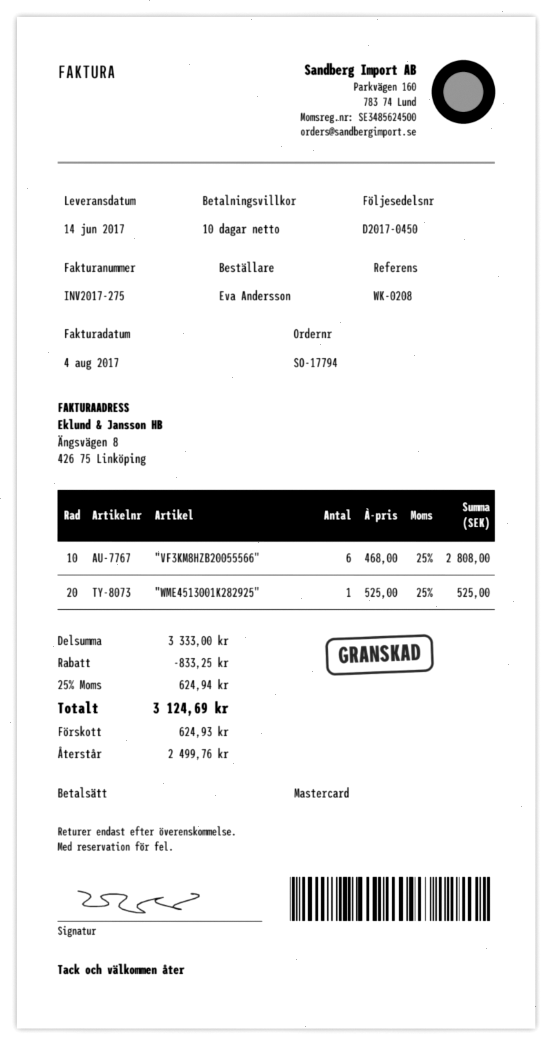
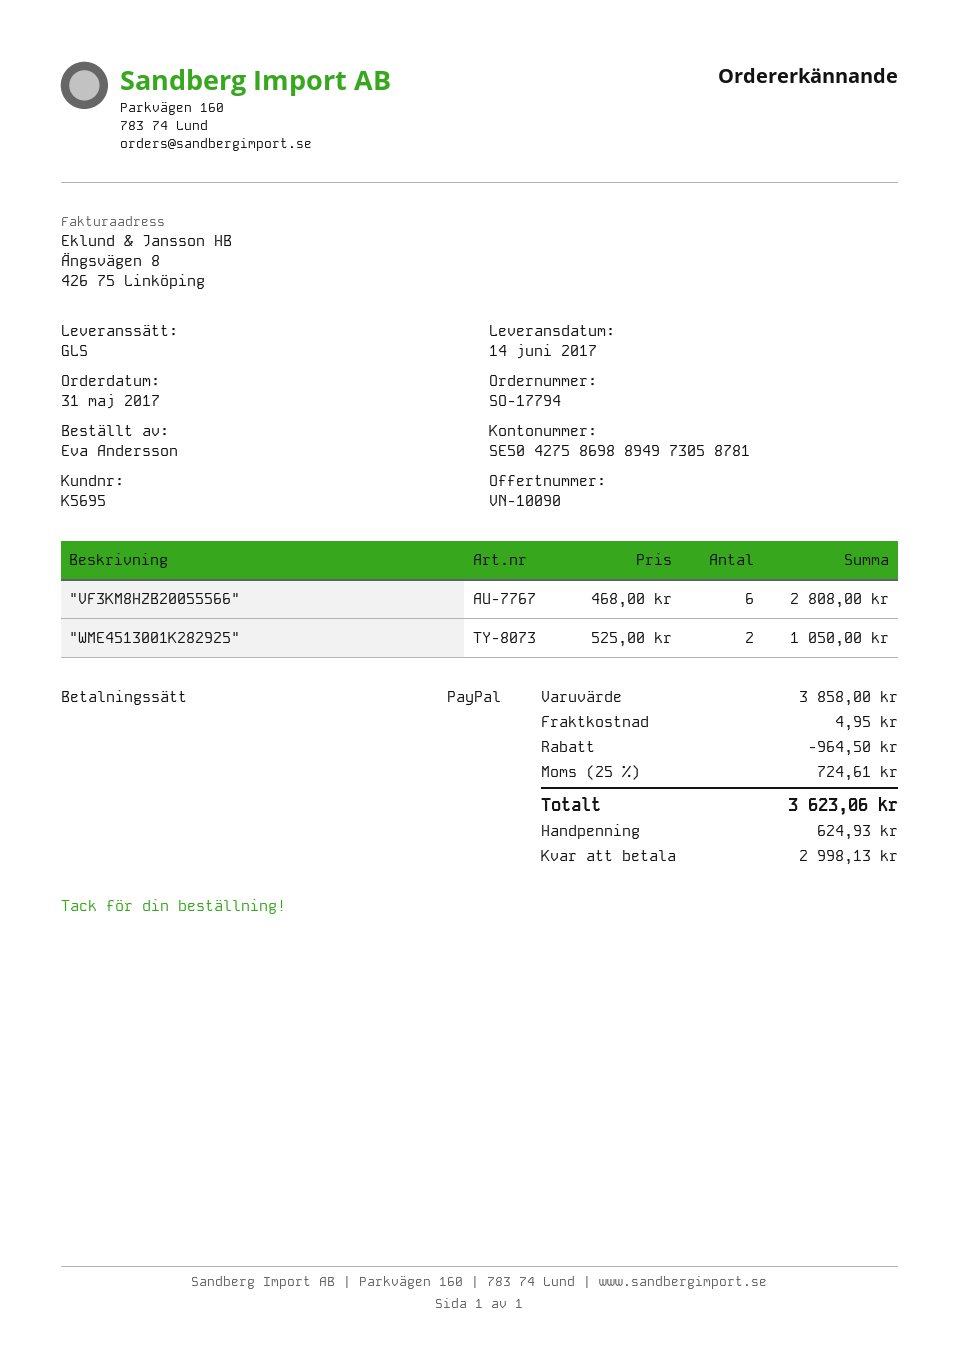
payment method: Mastercard -> PayPal
"WME4513001K282925": 1 x 525.00 = 525.00 -> 2 x 525.00 = 1050.00
subtotal: 3333.00 -> 3858.00
discount: 833.25 -> 964.50
shipping: none -> 4.95
tax: 25% = 624.94 -> 25% = 724.61
total: 3124.69 -> 3623.06
balance: 2499.76 -> 2998.13

